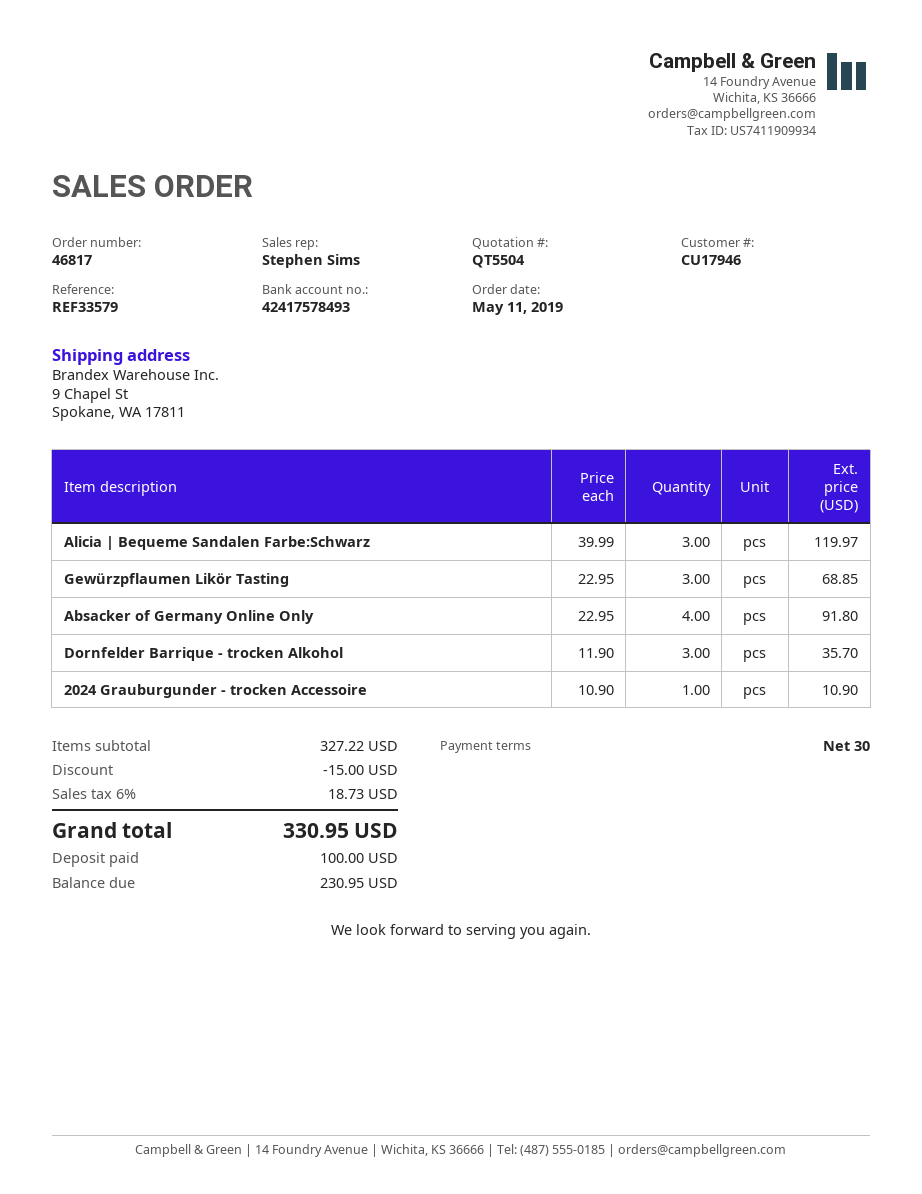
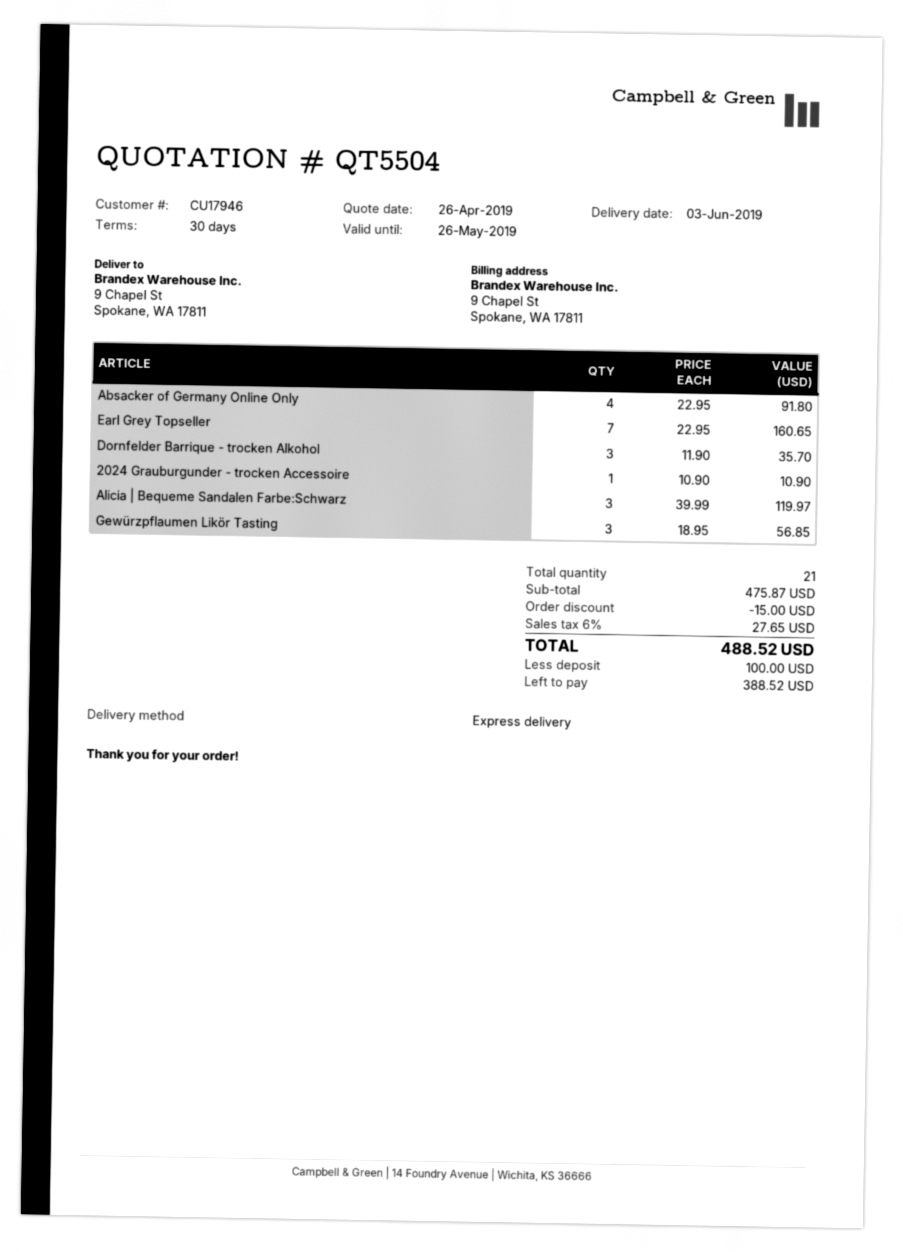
Gewürzpflaumen Likör Tasting: 3 x 22.95 = 68.85 -> 3 x 18.95 = 56.85
Earl Grey Topseller: none -> 7 x 22.95 = 160.65
subtotal: 327.22 -> 475.87
tax: 6% = 18.73 -> 6% = 27.65
total: 330.95 -> 488.52
balance: 230.95 -> 388.52

